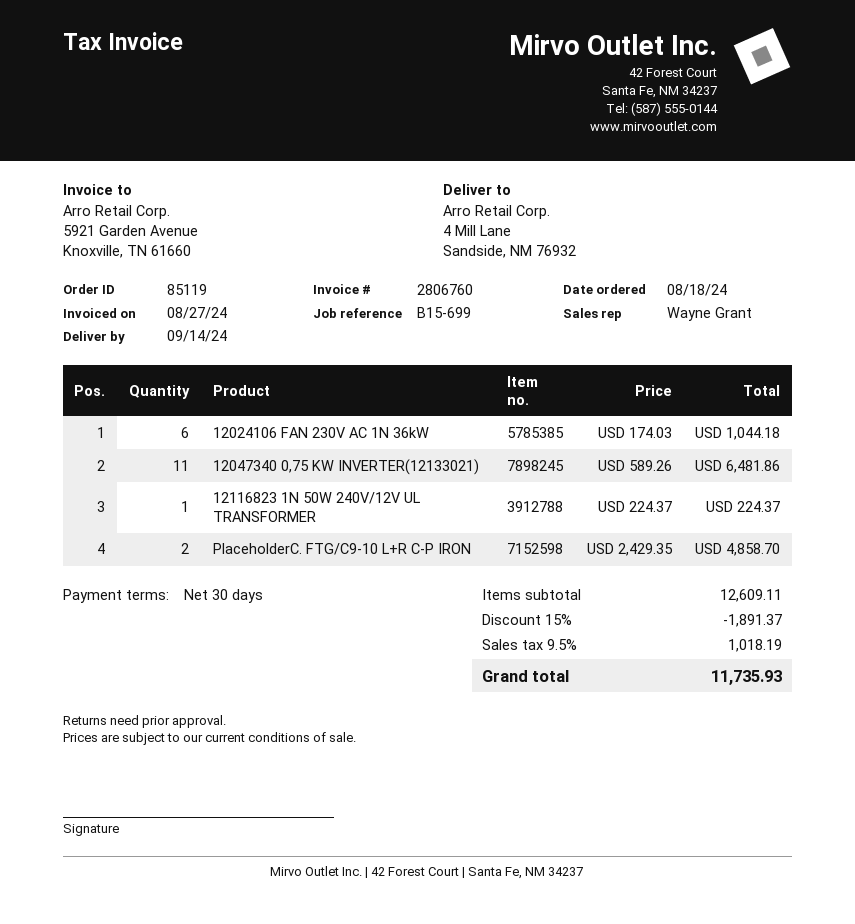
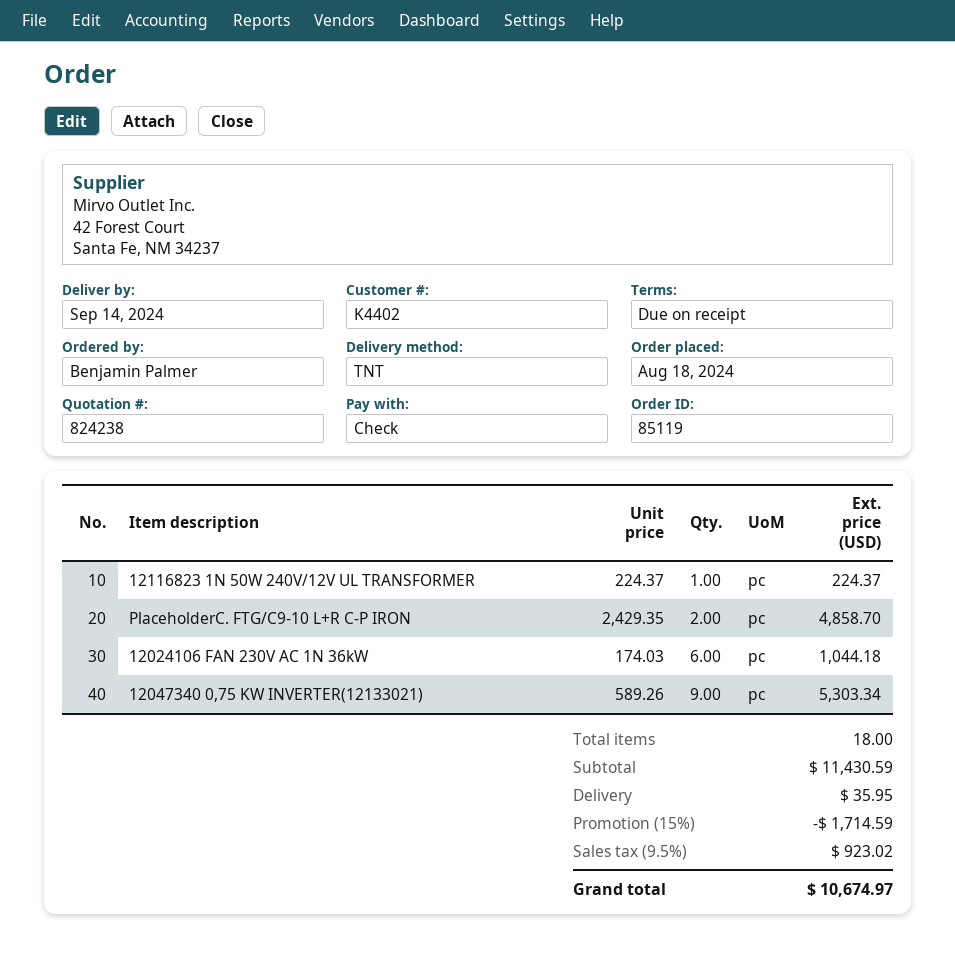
payment terms: 30 days -> on receipt
12047340 0,75 KW INVERTER(12133021): 11 x 589.26 = 6481.86 -> 9 x 589.26 = 5303.34
subtotal: 12609.11 -> 11430.59
discount: 15% = 1891.37 -> 15% = 1714.59
shipping: none -> 35.95
tax: 9.5% = 1018.19 -> 9.5% = 923.02
total: 11735.93 -> 10674.97

